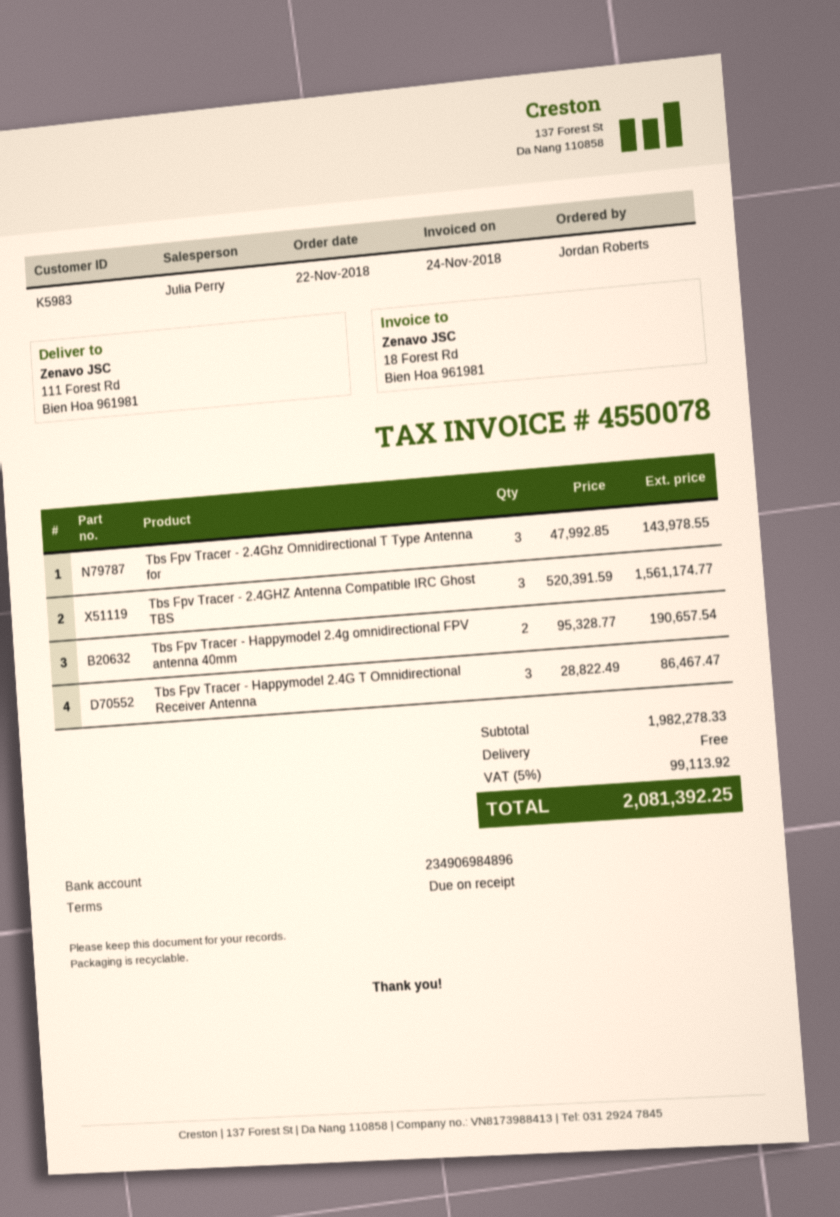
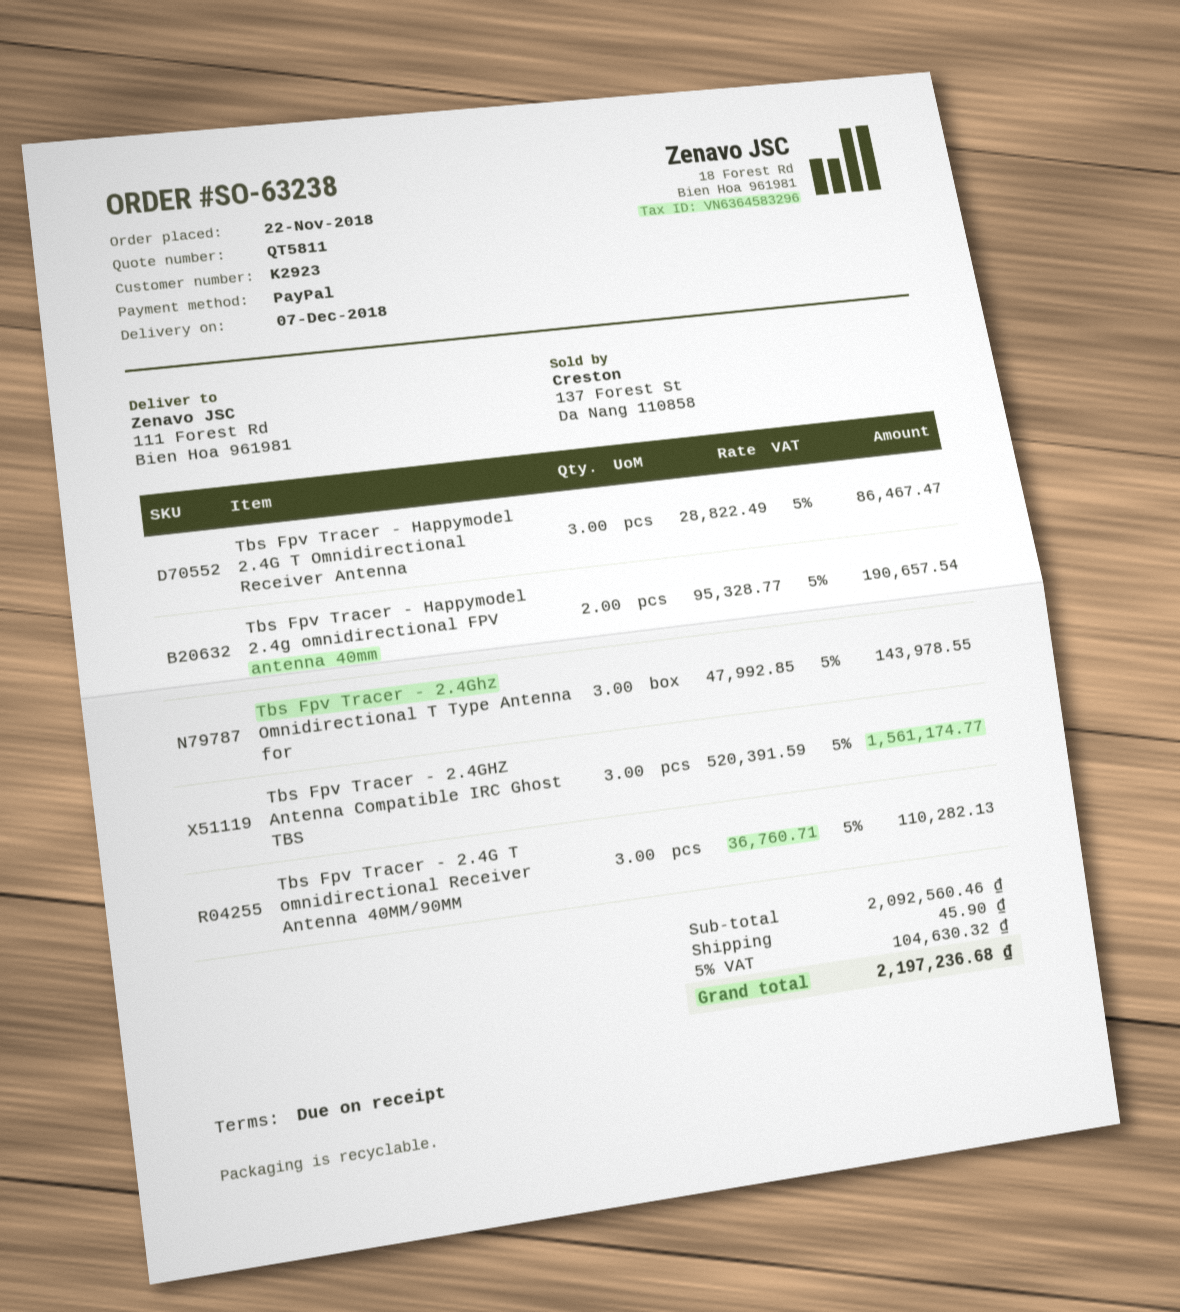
customer number: K5983 -> K2923
Tbs Fpv Tracer - 2.4G T omnidirectional Receiver Antenna 40MM/90MM: none -> 3 x 36760.71 = 110282.13
subtotal: 1982278.33 -> 2092560.46
shipping: 0.00 -> 45.90
tax: 5% = 99113.92 -> 5% = 104630.32
total: 2081392.25 -> 2197236.68

